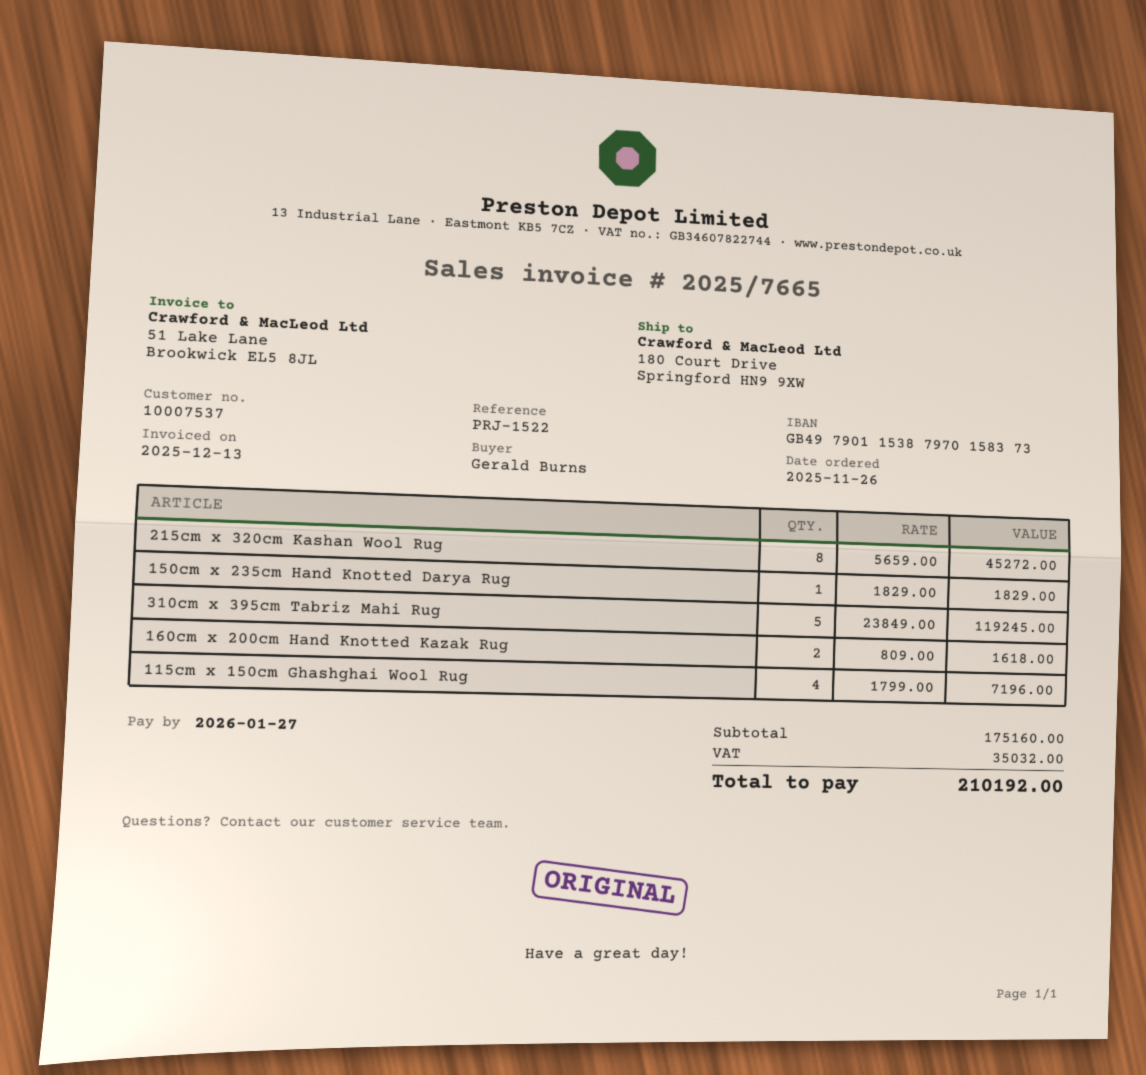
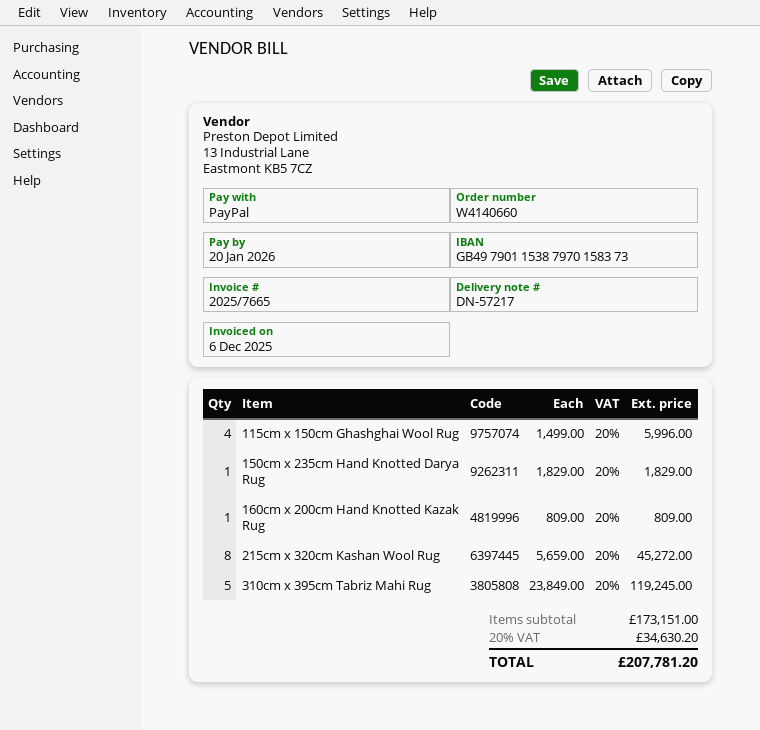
invoice date: 2025-12-13 -> 2025-12-06
due date: 2026-01-27 -> 2026-01-20
160cm x 200cm Hand Knotted Kazak Rug: 2 x 809.00 = 1618.00 -> 1 x 809.00 = 809.00
115cm x 150cm Ghashghai Wool Rug: 4 x 1799.00 = 7196.00 -> 4 x 1499.00 = 5996.00
subtotal: 175160.00 -> 173151.00
tax: 35032.00 -> 34630.20
total: 210192.00 -> 207781.20

